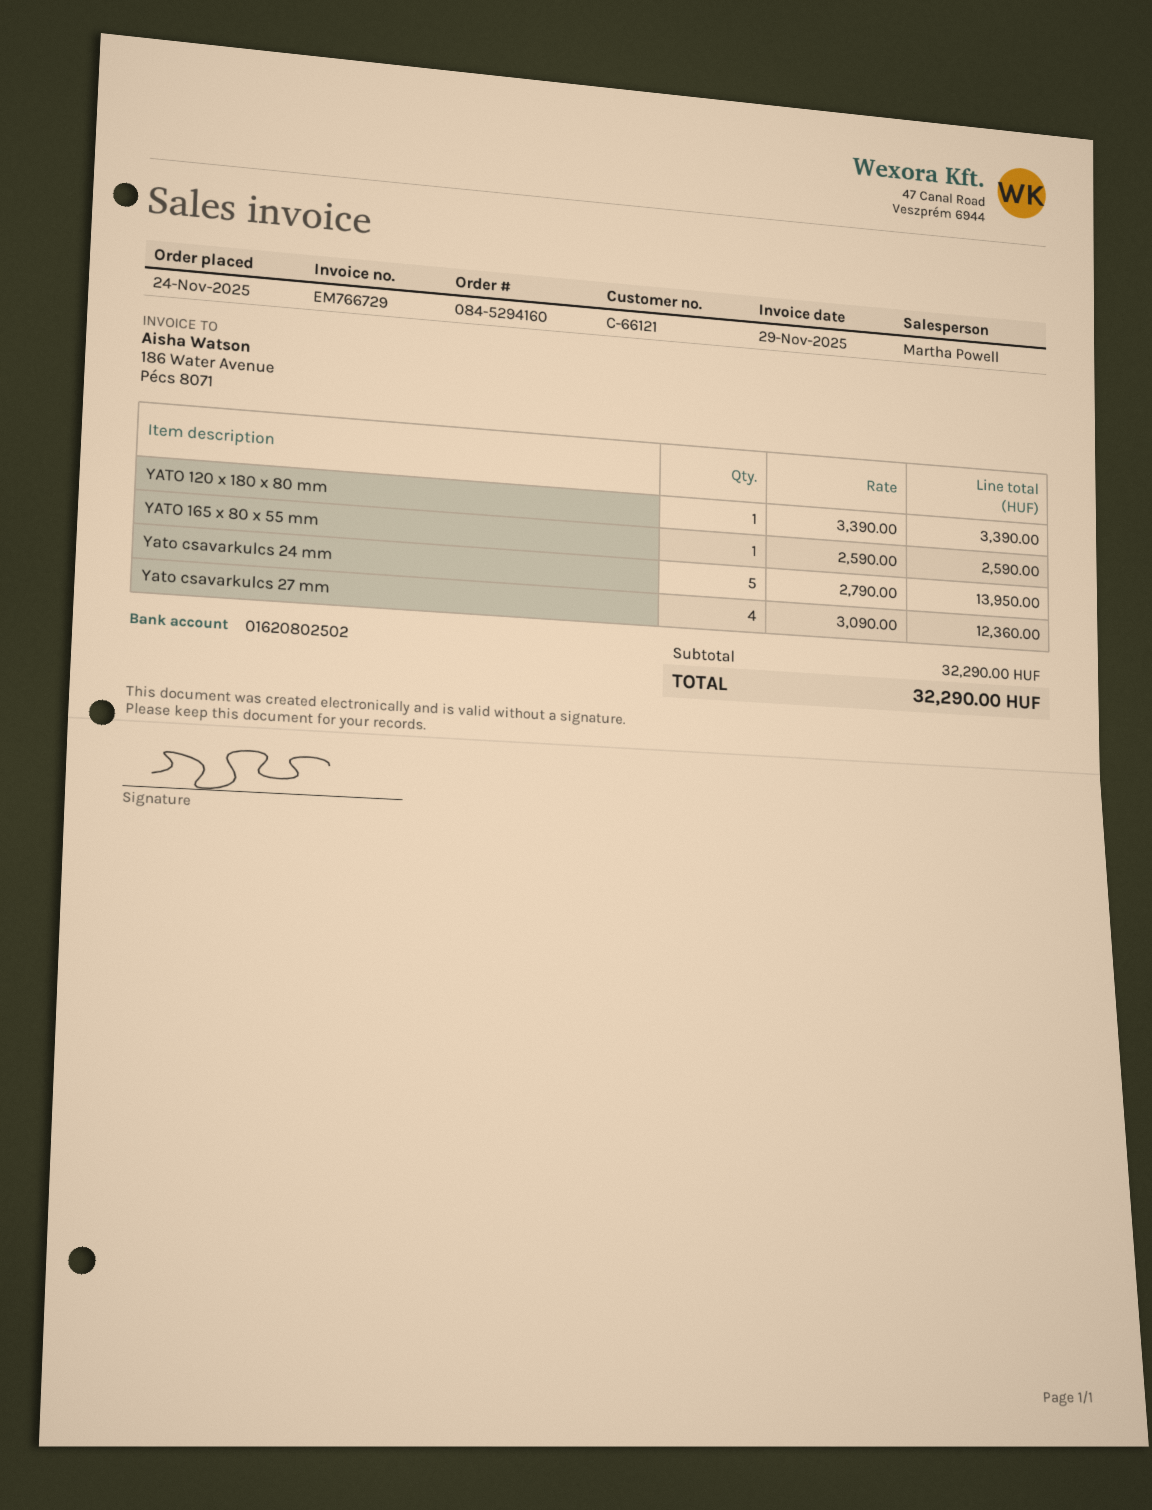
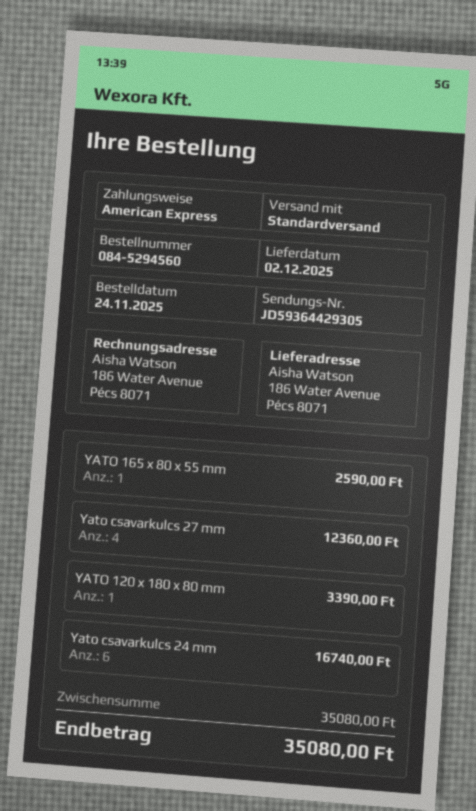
order number: 084-5294160 -> 084-5294560
Yato csavarkulcs 24 mm: 5 for 13950.00 -> 6 for 16740.00
subtotal: 32290.00 -> 35080.00
total: 32290.00 -> 35080.00

